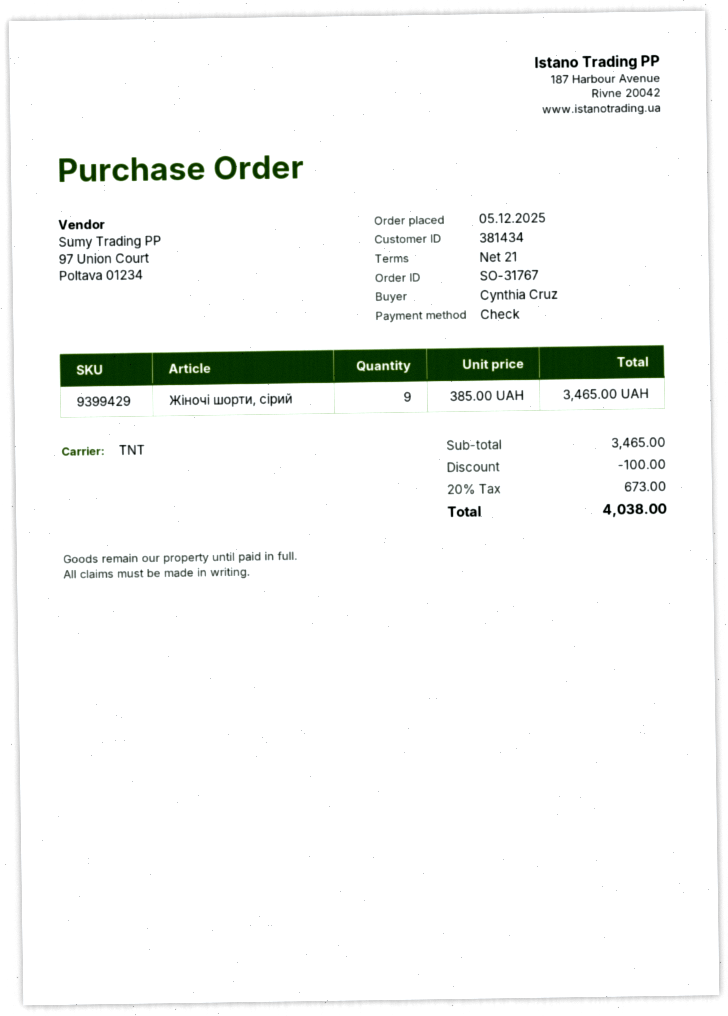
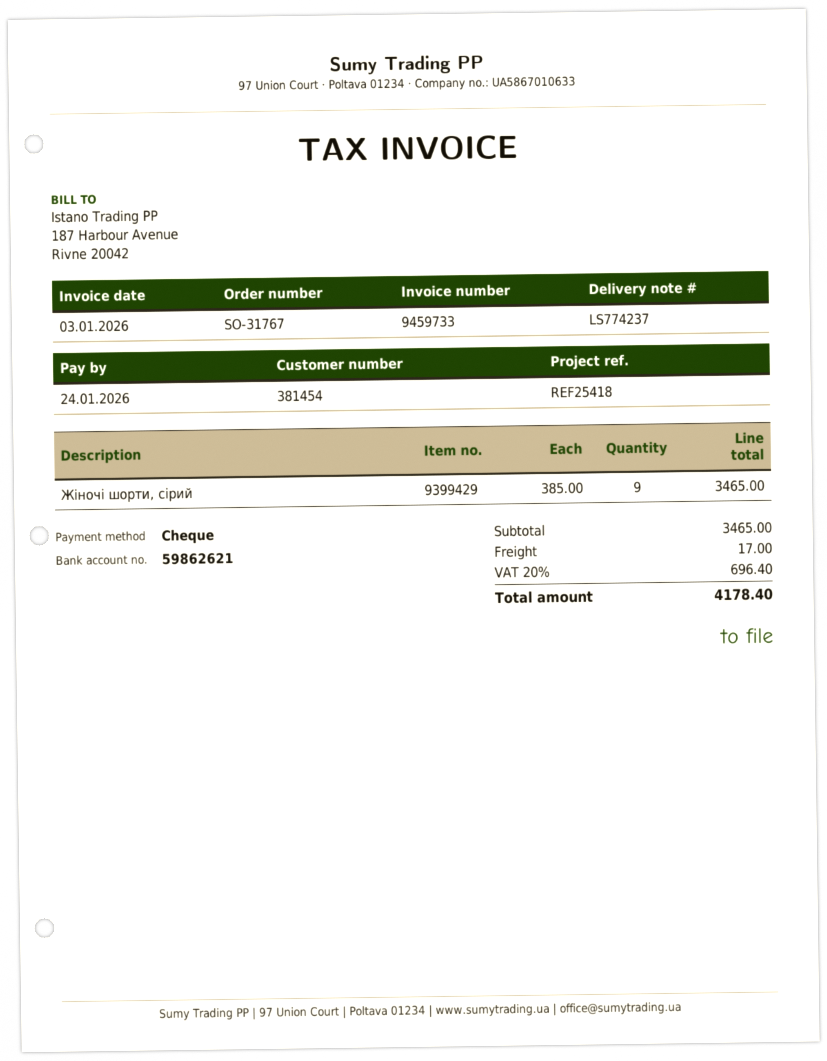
customer number: 381434 -> 381454
discount: 100.00 -> none
shipping: none -> 17.00
tax: 20% = 673.00 -> 20% = 696.40
total: 4038.00 -> 4178.40

